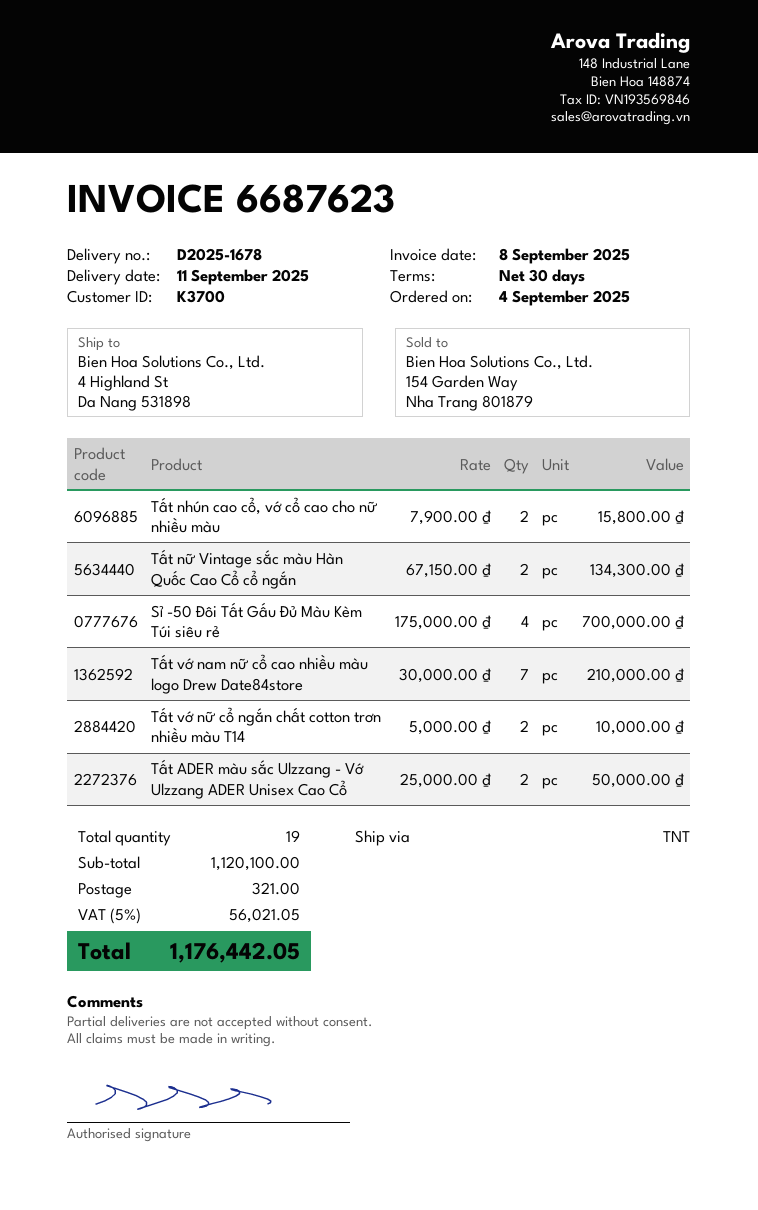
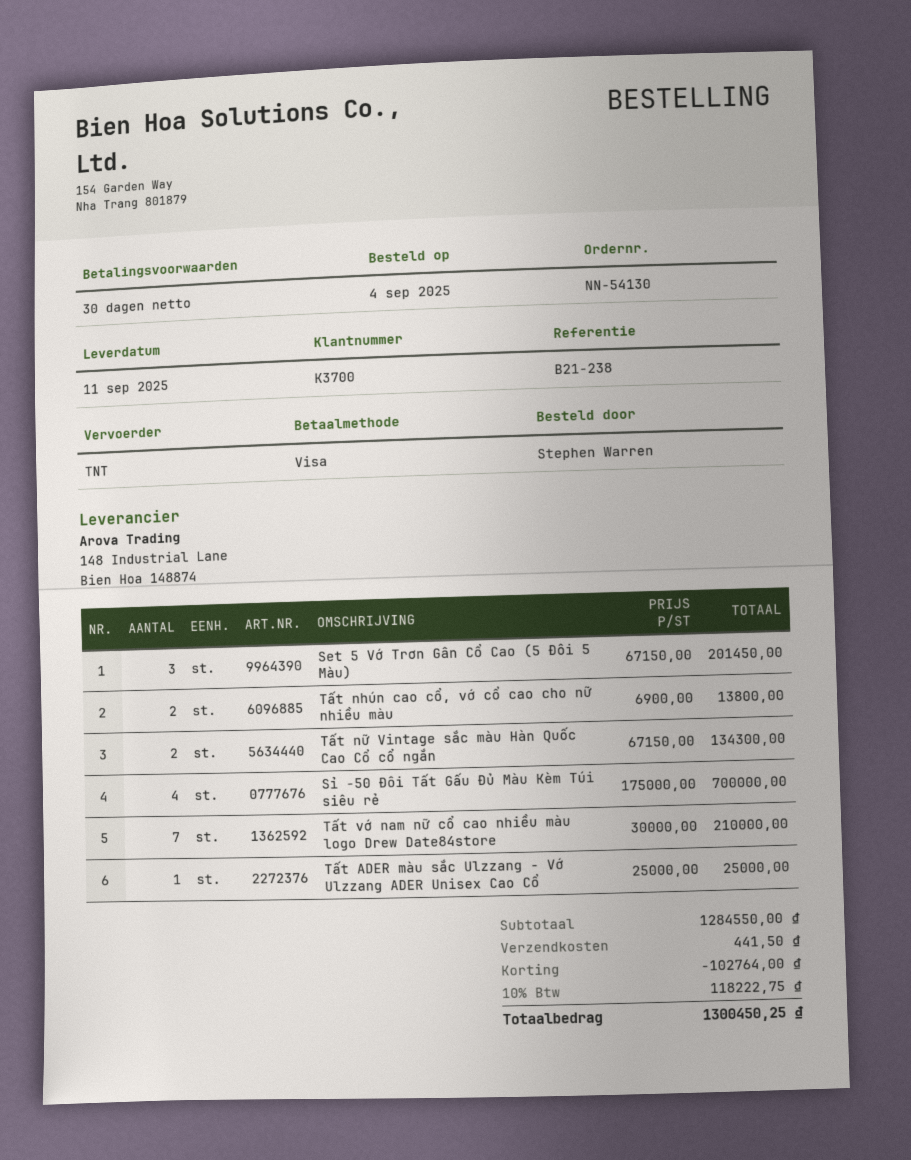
Tất nhún cao cổ, vớ cổ cao cho nữ nhiều màu: 2 x 7900.00 = 15800.00 -> 2 x 6900.00 = 13800.00
Tất vớ nữ cổ ngắn chất cotton trơn nhiều màu T14: 2 x 5000.00 = 10000.00 -> none
Tất ADER màu sắc Ulzzang - Vớ Ulzzang ADER Unisex Cao Cổ: 2 x 25000.00 = 50000.00 -> 1 x 25000.00 = 25000.00
Set 5 Vớ Trơn Gân Cổ Cao (5 Đôi 5 Màu): none -> 3 x 67150.00 = 201450.00
subtotal: 1120100.00 -> 1284550.00
discount: none -> 102764.00
shipping: 321.00 -> 441.50
tax: 5% = 56021.05 -> 10% = 118222.75
total: 1176442.05 -> 1300450.25

